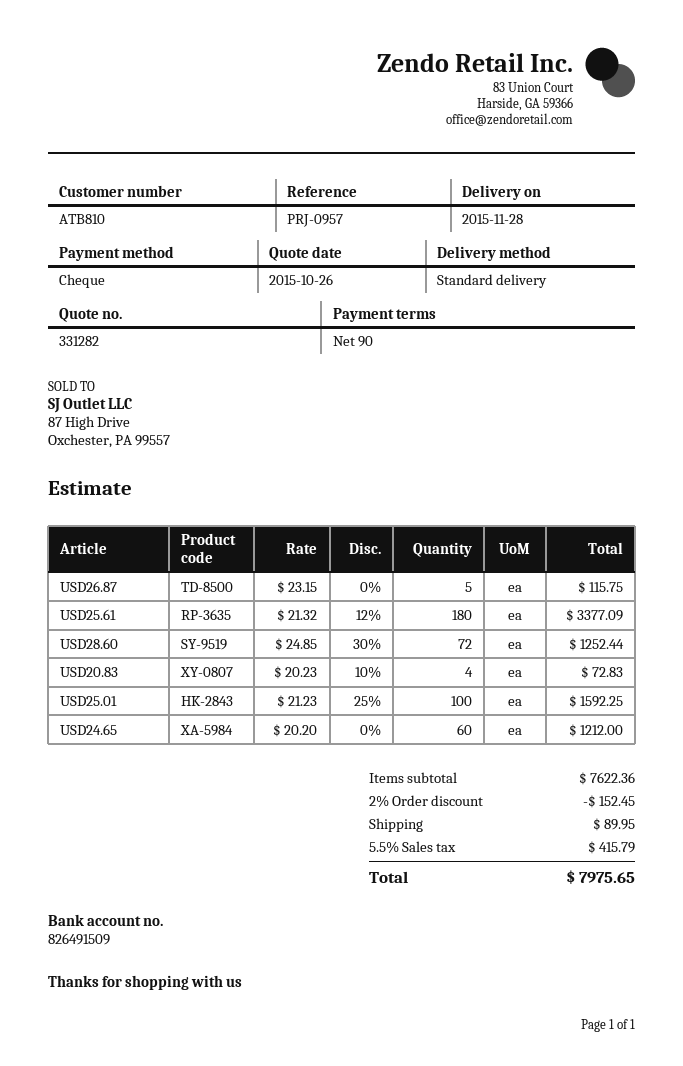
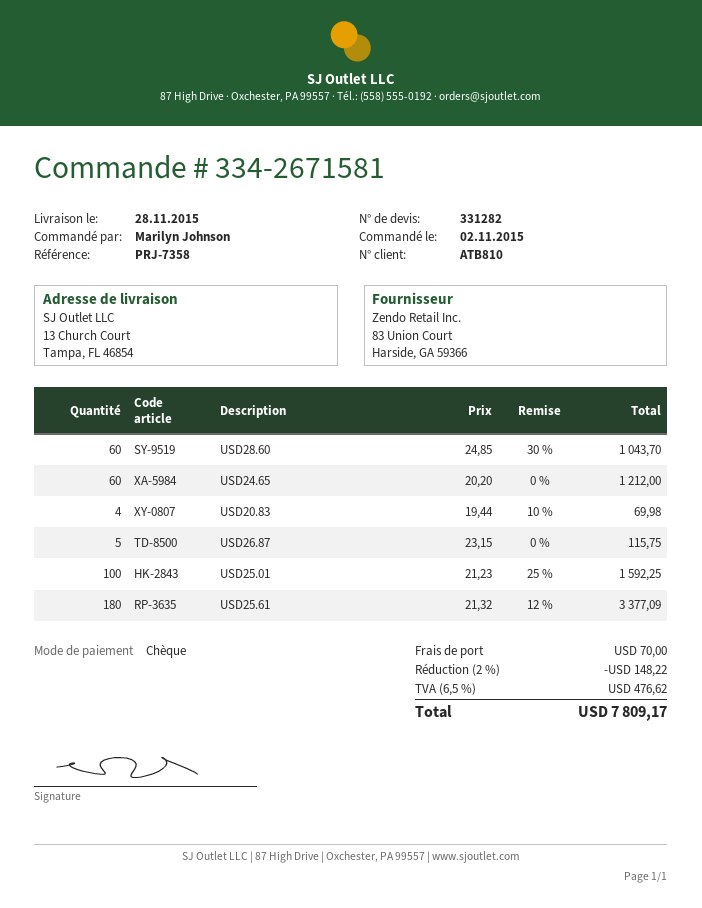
reference: PRJ-0957 -> PRJ-7358
USD28.60: 72 x 24.85 - 30% = 1252.44 -> 60 x 24.85 - 30% = 1043.70
USD20.83: 4 x 20.23 - 10% = 72.83 -> 4 x 19.44 - 10% = 69.98
discount: 2% = 152.45 -> 2% = 148.22
shipping: 89.95 -> 70.00
tax: 5.5% = 415.79 -> 6.5% = 476.62
total: 7975.65 -> 7809.17

